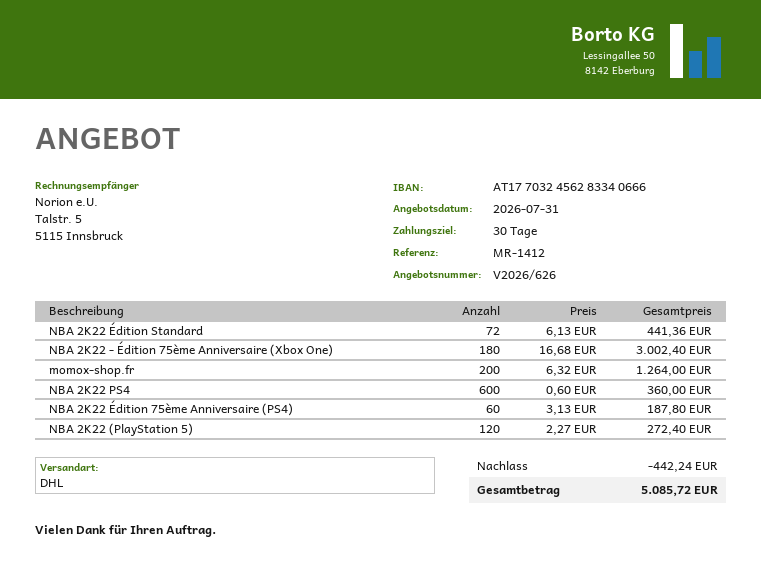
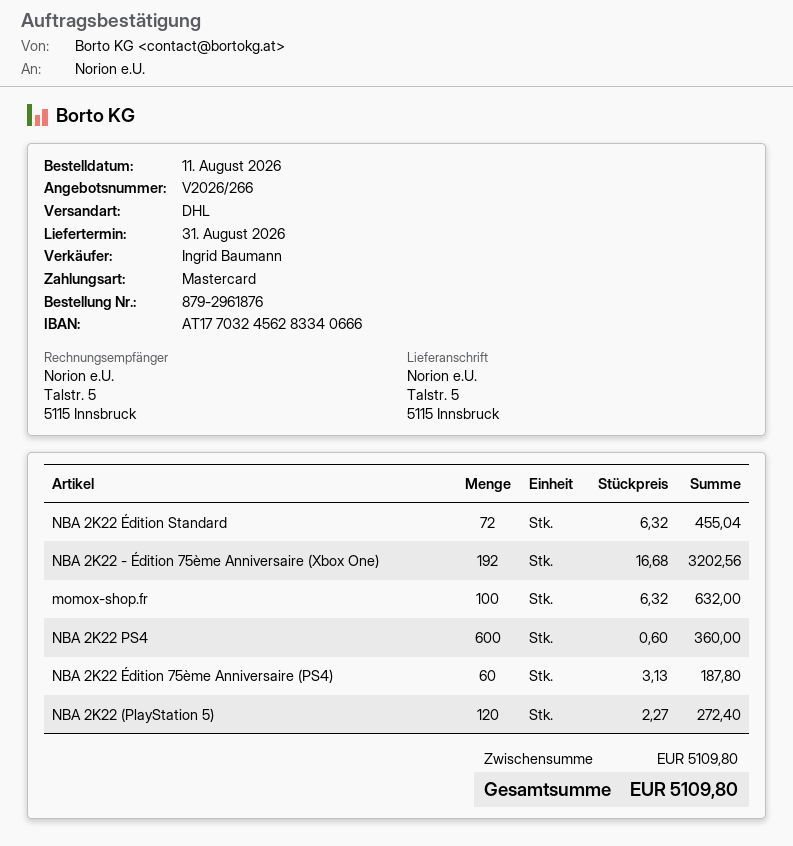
quote number: V2026/626 -> V2026/266
NBA 2K22 Édition Standard: 72 x 6.13 = 441.36 -> 72 x 6.32 = 455.04
NBA 2K22 - Édition 75ème Anniversaire (Xbox One): 180 x 16.68 = 3002.40 -> 192 x 16.68 = 3202.56
momox-shop.fr: 200 x 6.32 = 1264.00 -> 100 x 6.32 = 632.00
discount: 442.24 -> none
total: 5085.72 -> 5109.80

